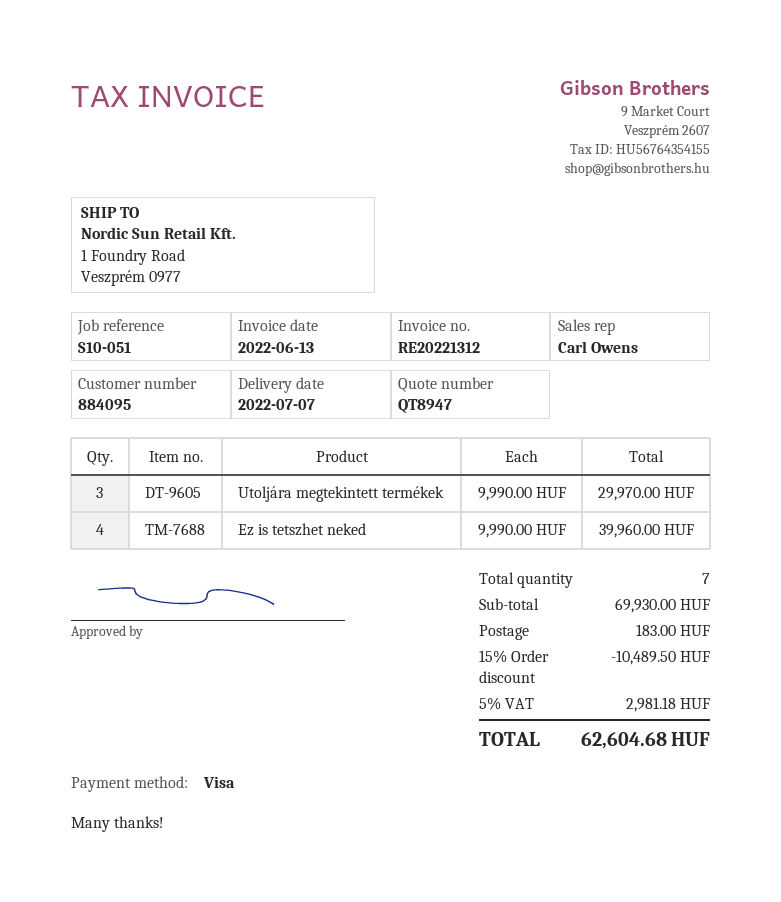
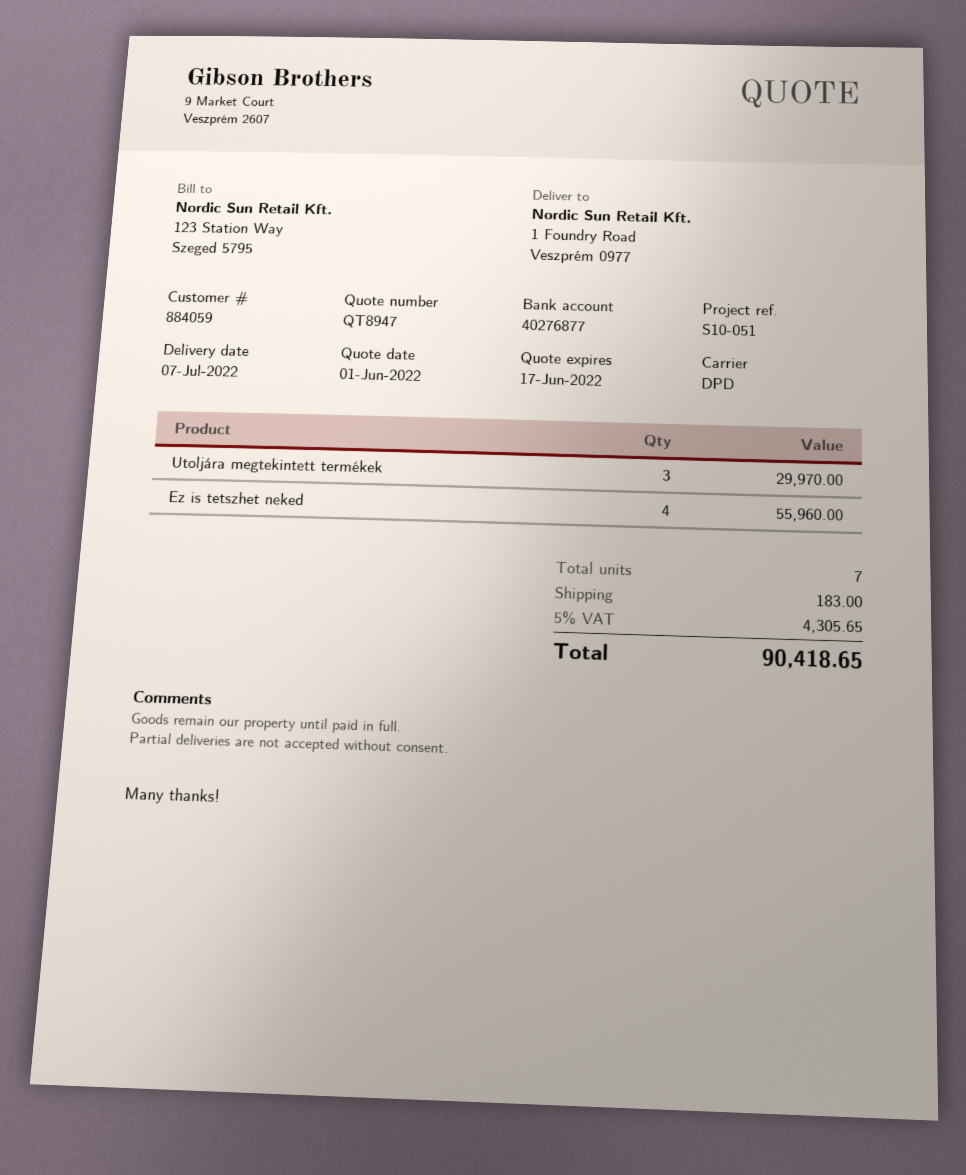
customer number: 884095 -> 884059
Ez is tetszhet neked: 4 for 39960.00 -> 4 for 55960.00
discount: 15% = 10489.50 -> none
tax: 5% = 2981.18 -> 5% = 4305.65
total: 62604.68 -> 90418.65

